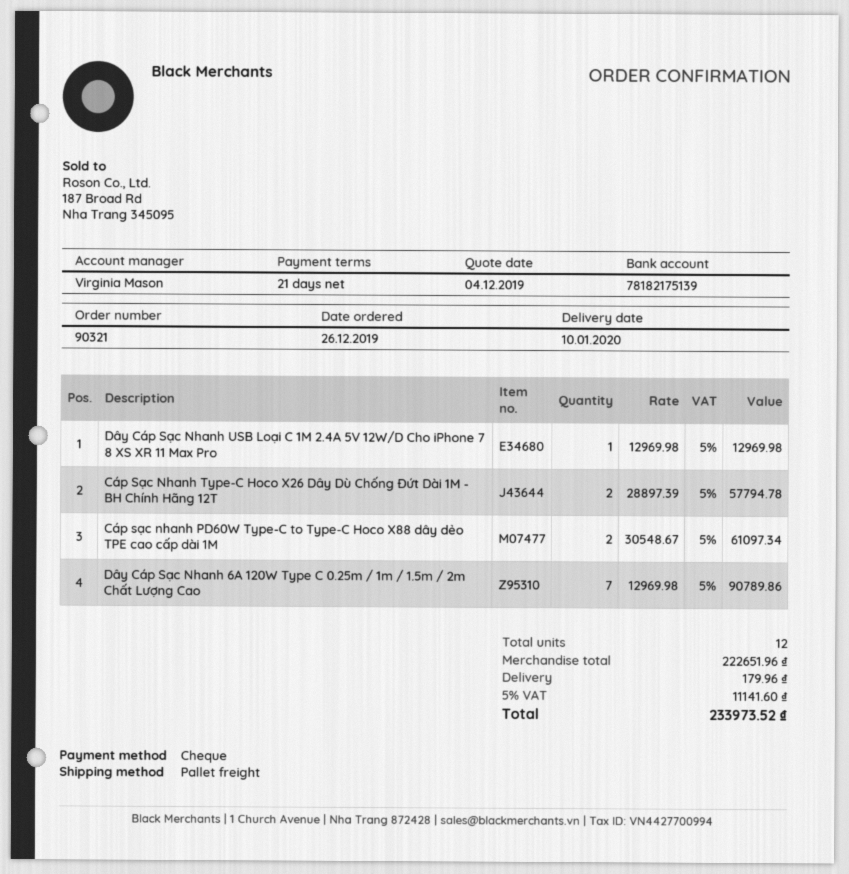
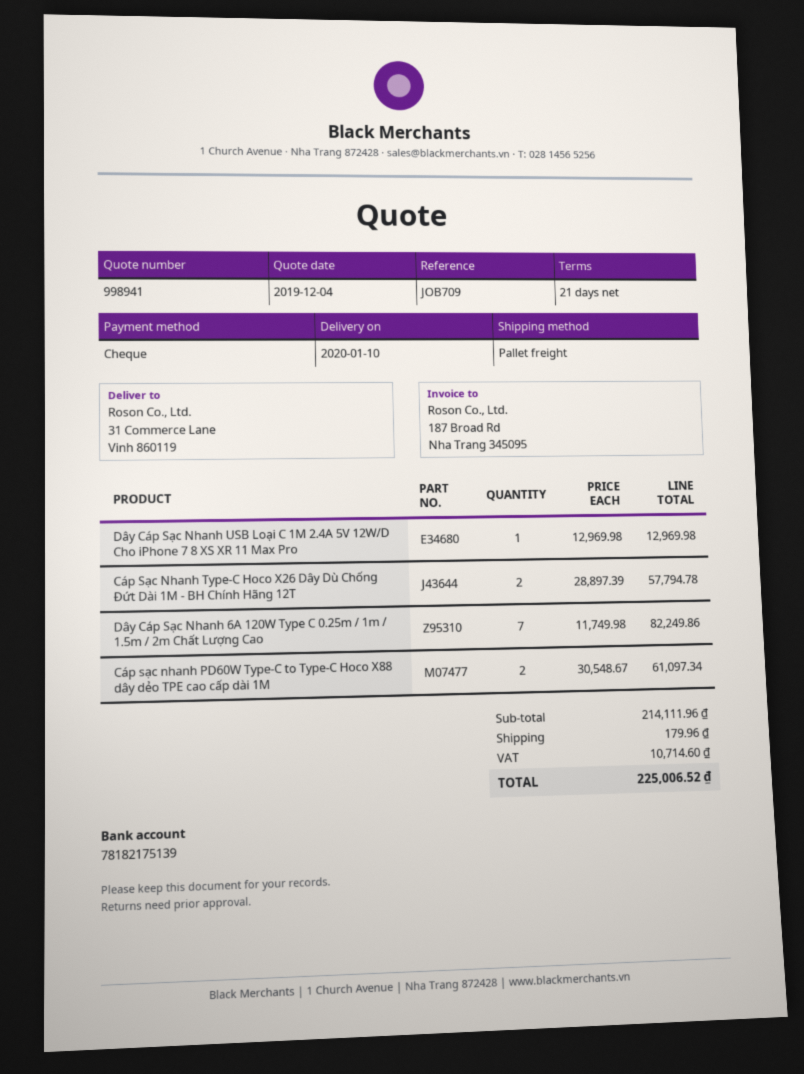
Dây Cáp Sạc Nhanh 6A 120W Type C 0.25m / 1m / 1.5m / 2m Chất Lượng Cao: 7 x 12969.98 = 90789.86 -> 7 x 11749.98 = 82249.86
subtotal: 222651.96 -> 214111.96
tax: 11141.60 -> 10714.60
total: 233973.52 -> 225006.52

